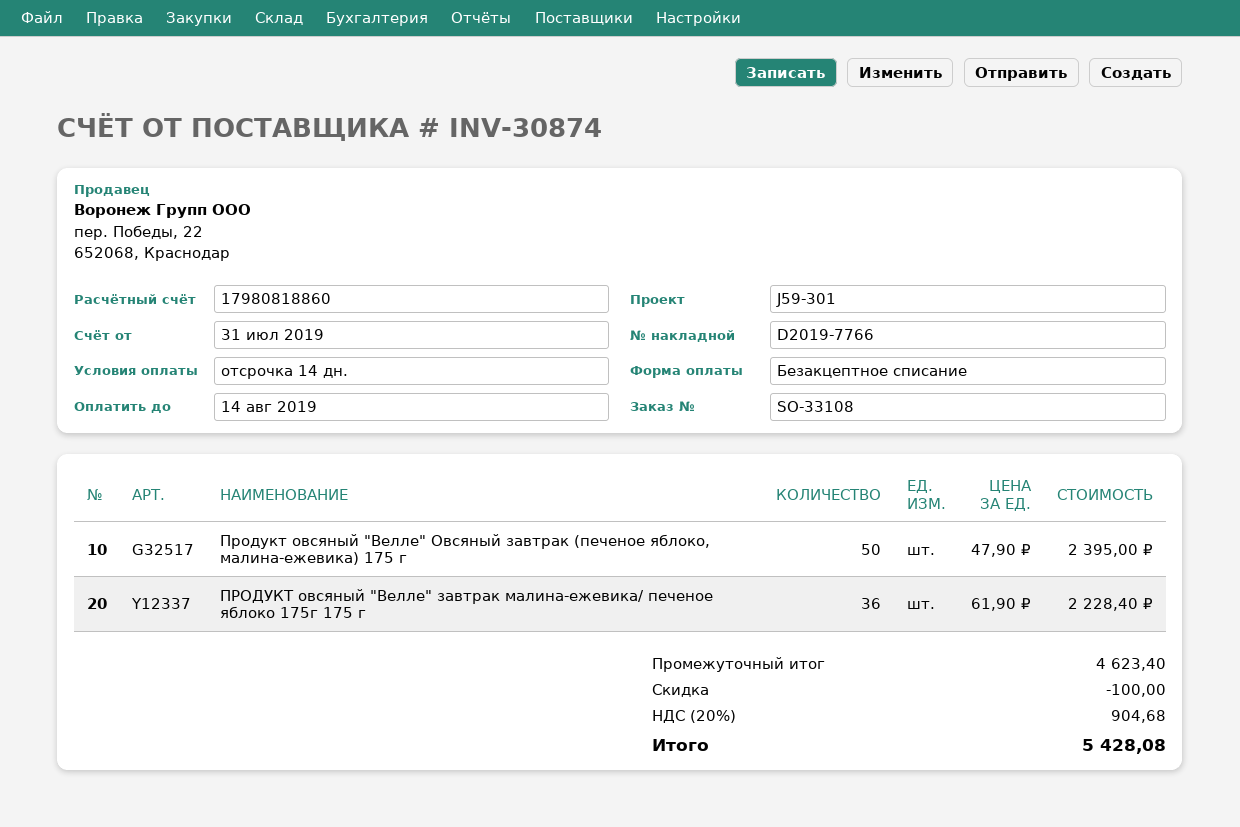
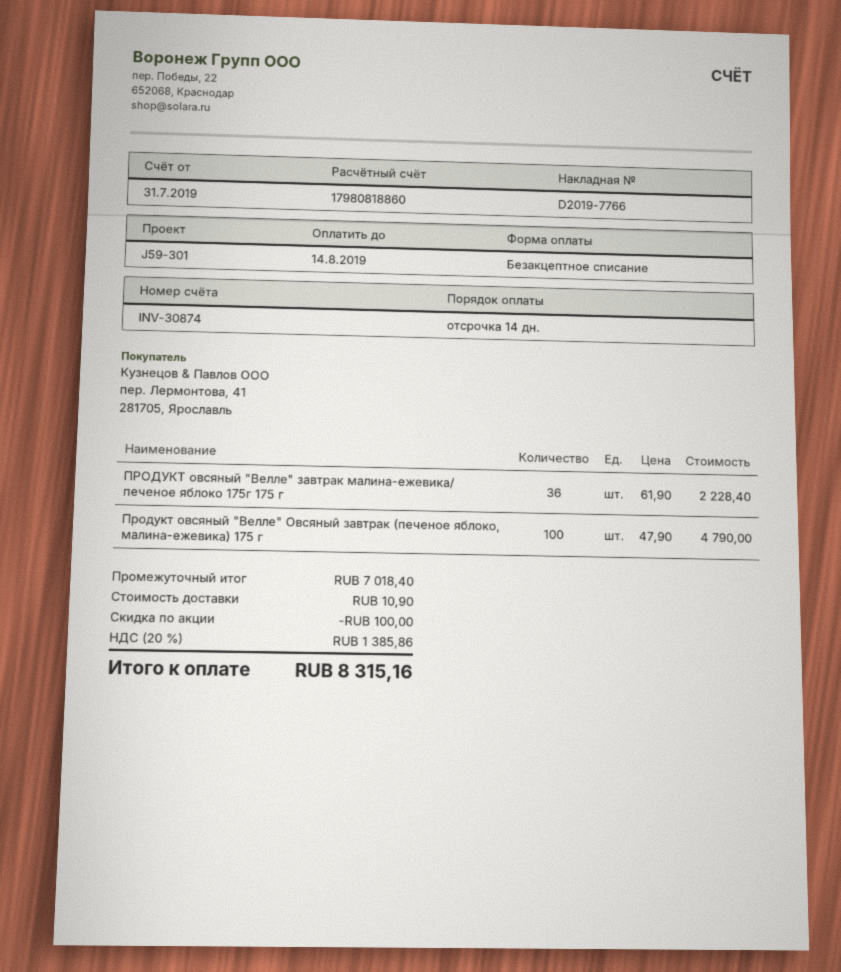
Продукт овсяный "Велле" Овсяный завтрак (печеное яблоко, малина-ежевика) 175 г: 50 x 47.90 = 2395.00 -> 100 x 47.90 = 4790.00
subtotal: 4623.40 -> 7018.40
shipping: none -> 10.90
tax: 20% = 904.68 -> 20% = 1385.86
total: 5428.08 -> 8315.16

